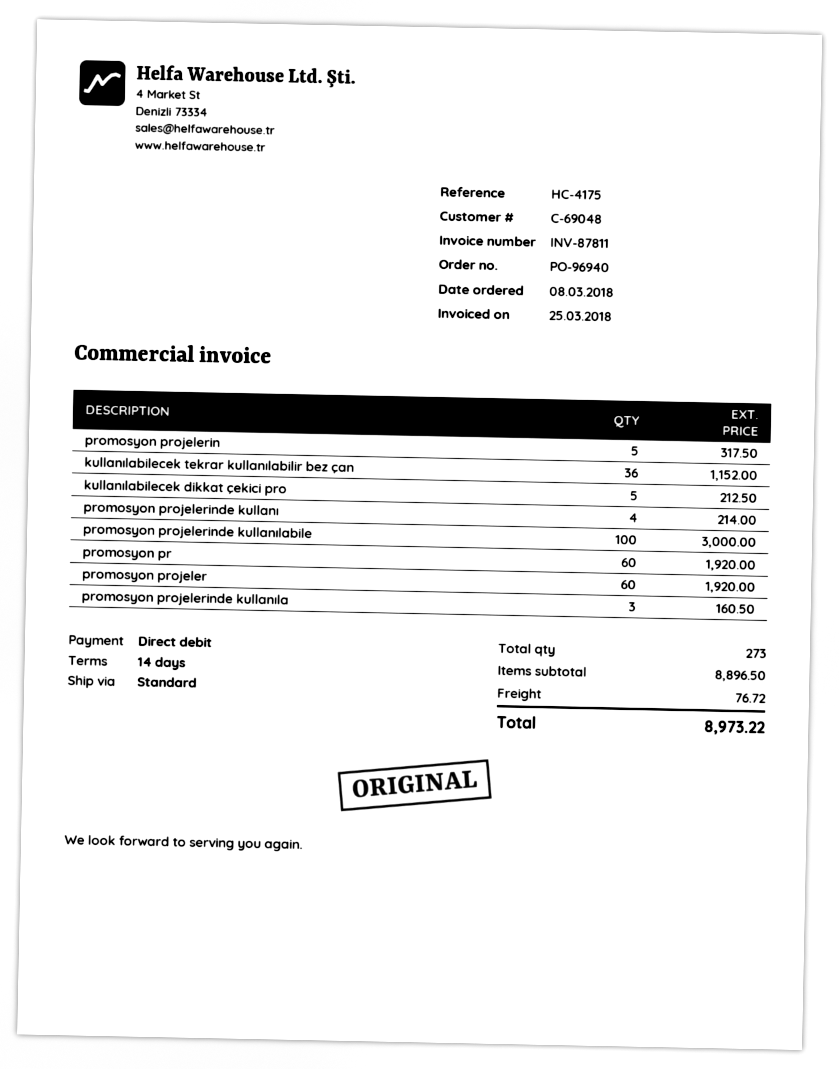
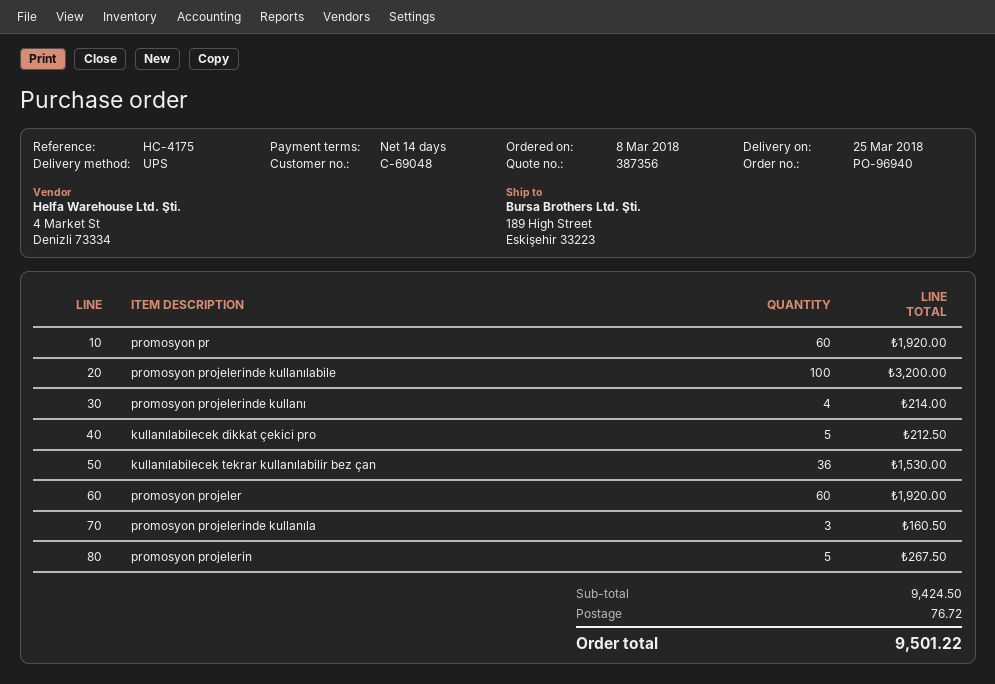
shipping method: standard -> UPS
promosyon projelerin: 5 for 317.50 -> 5 for 267.50
kullanılabilecek tekrar kullanılabilir bez çan: 36 for 1152.00 -> 36 for 1530.00
promosyon projelerinde kullanılabile: 100 for 3000.00 -> 100 for 3200.00
subtotal: 8896.50 -> 9424.50
total: 8973.22 -> 9501.22

